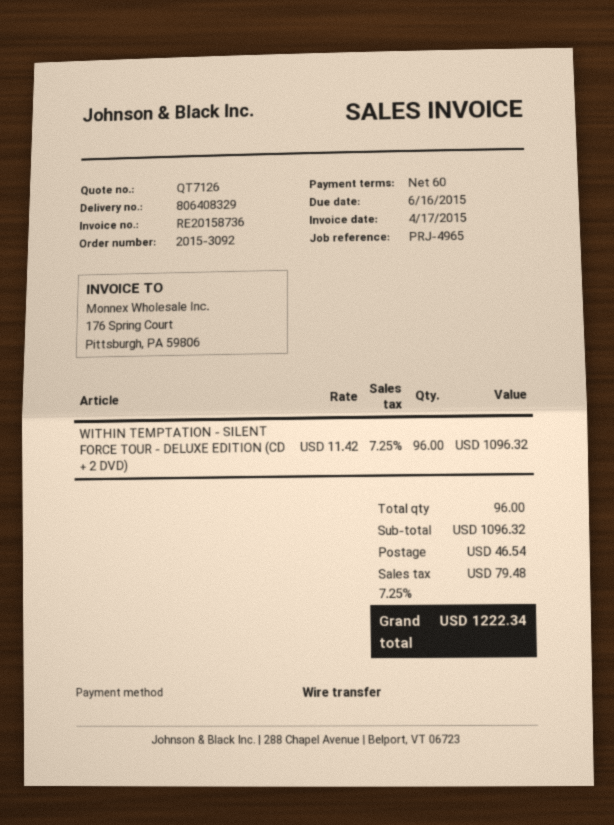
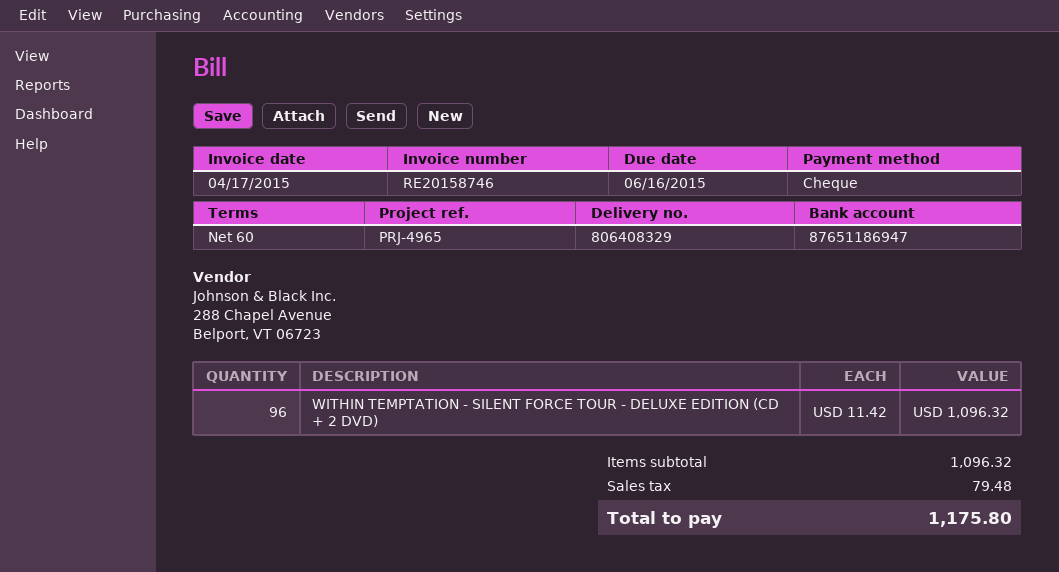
invoice number: RE20158736 -> RE20158746
payment method: bank transfer -> cheque
shipping: 46.54 -> none
total: 1222.34 -> 1175.80

